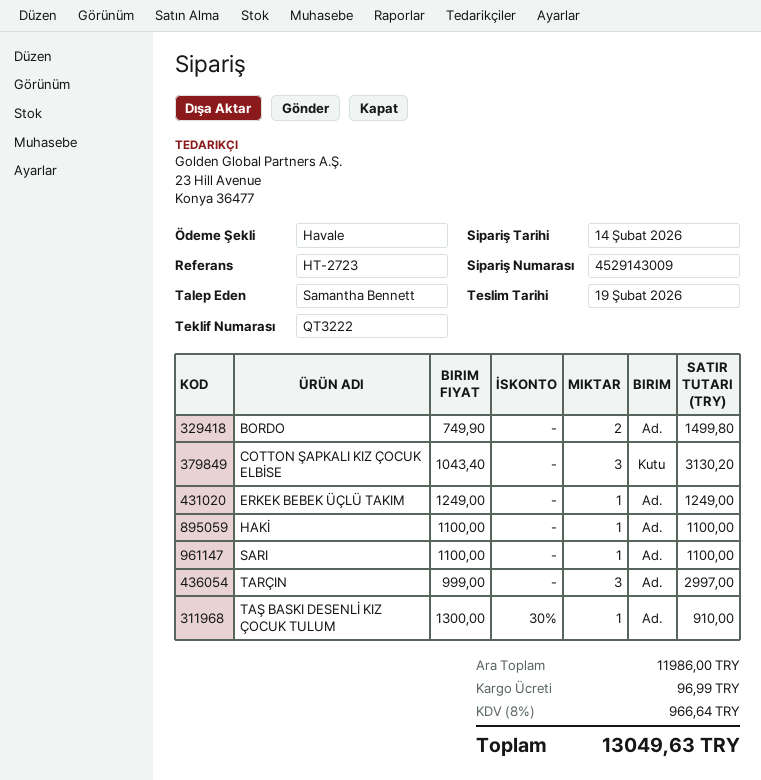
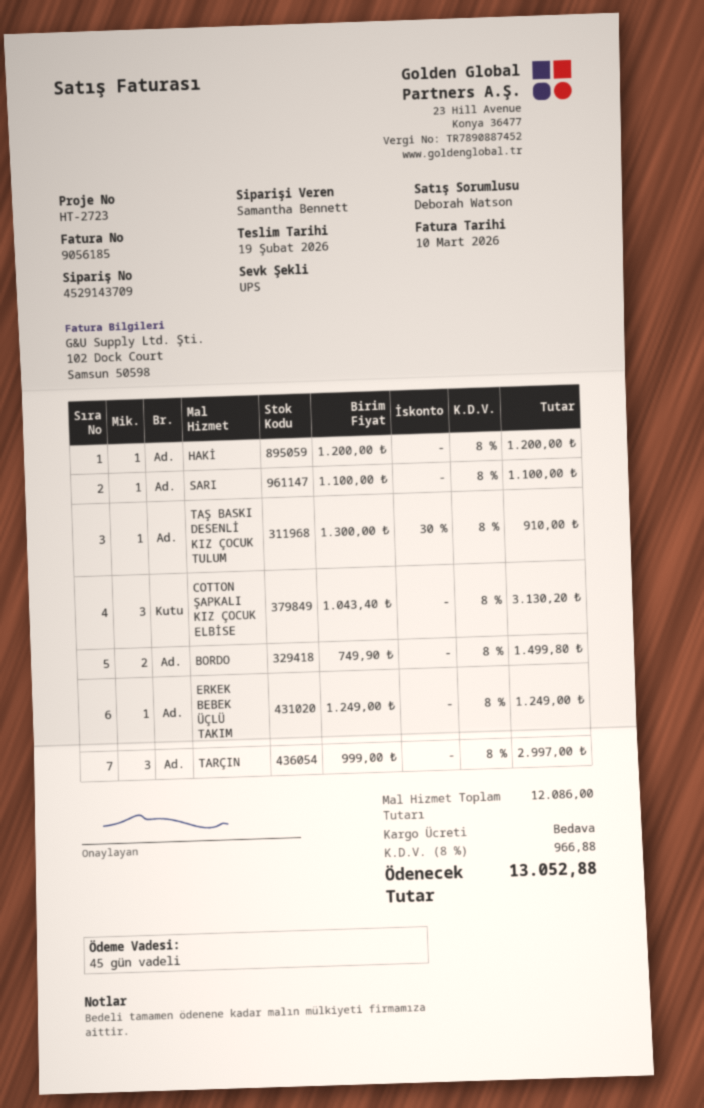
order number: 4529143009 -> 4529143709
HAKİ: 1 x 1100.00 = 1100.00 -> 1 x 1200.00 = 1200.00
subtotal: 11986.00 -> 12086.00
shipping: 96.99 -> 0.00
tax: 8% = 966.64 -> 8% = 966.88
total: 13049.63 -> 13052.88

